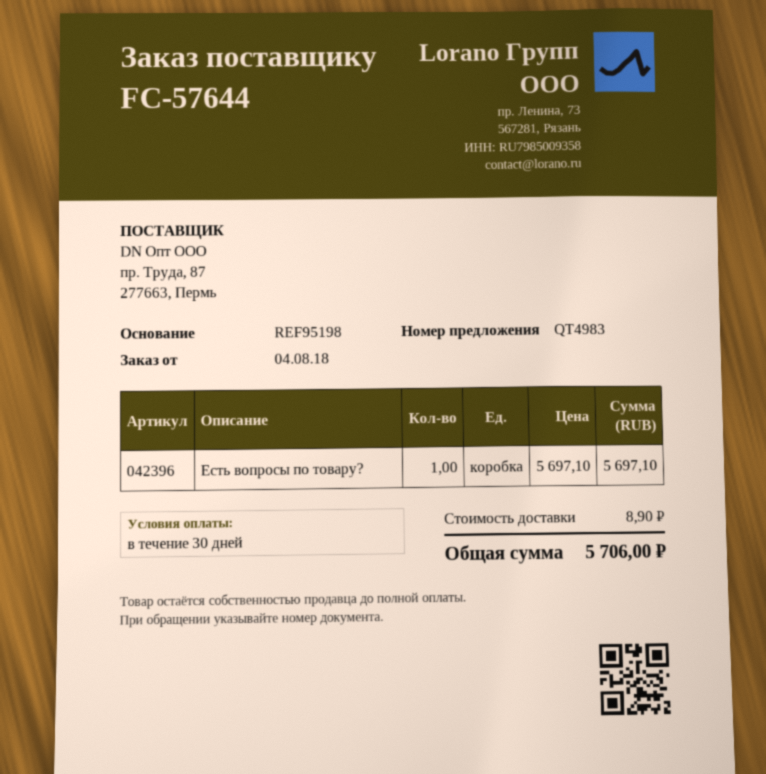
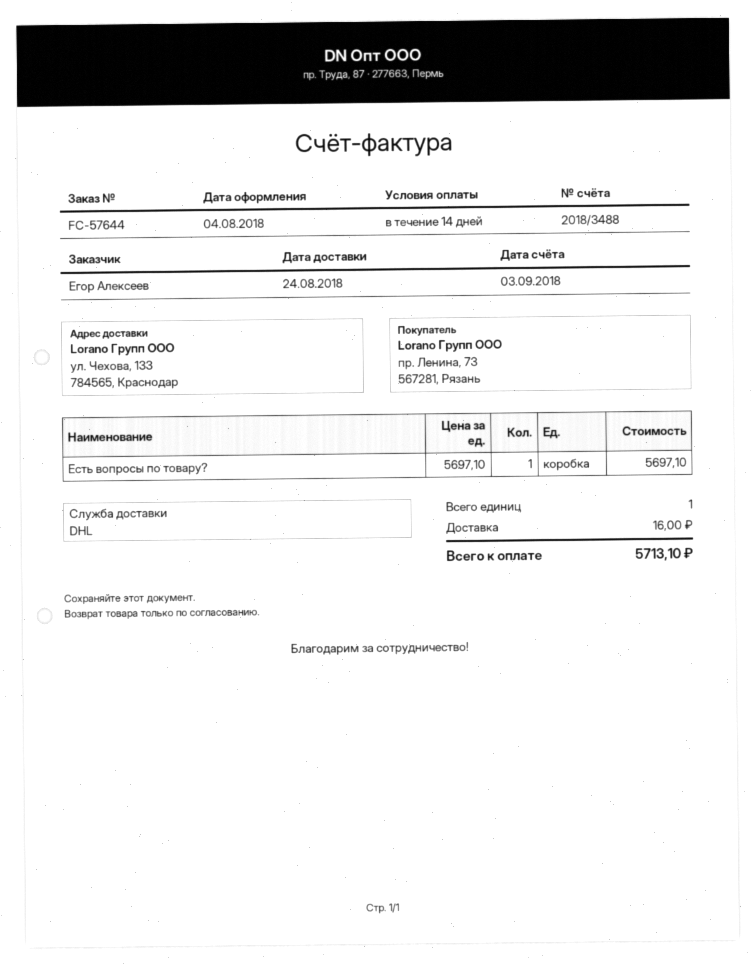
payment terms: 30 days -> 14 days
shipping: 8.90 -> 16.00
total: 5706.00 -> 5713.10

